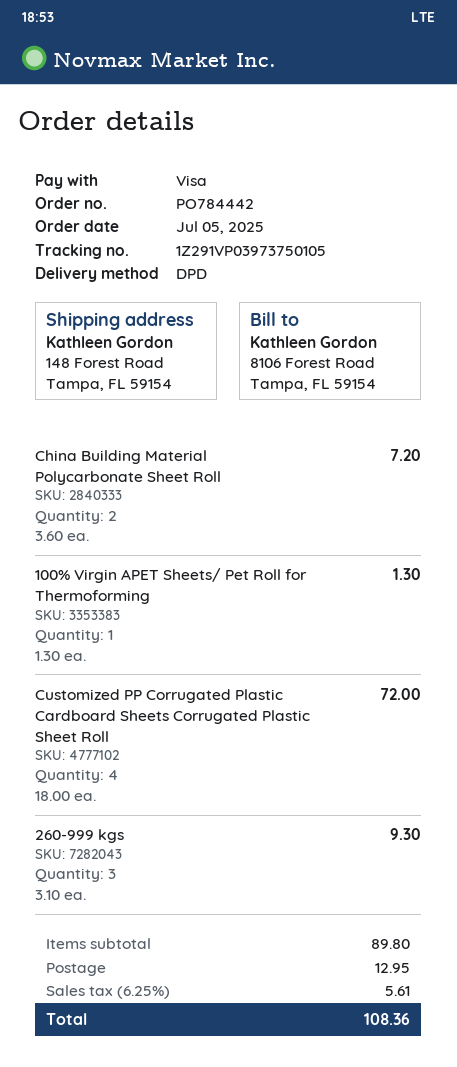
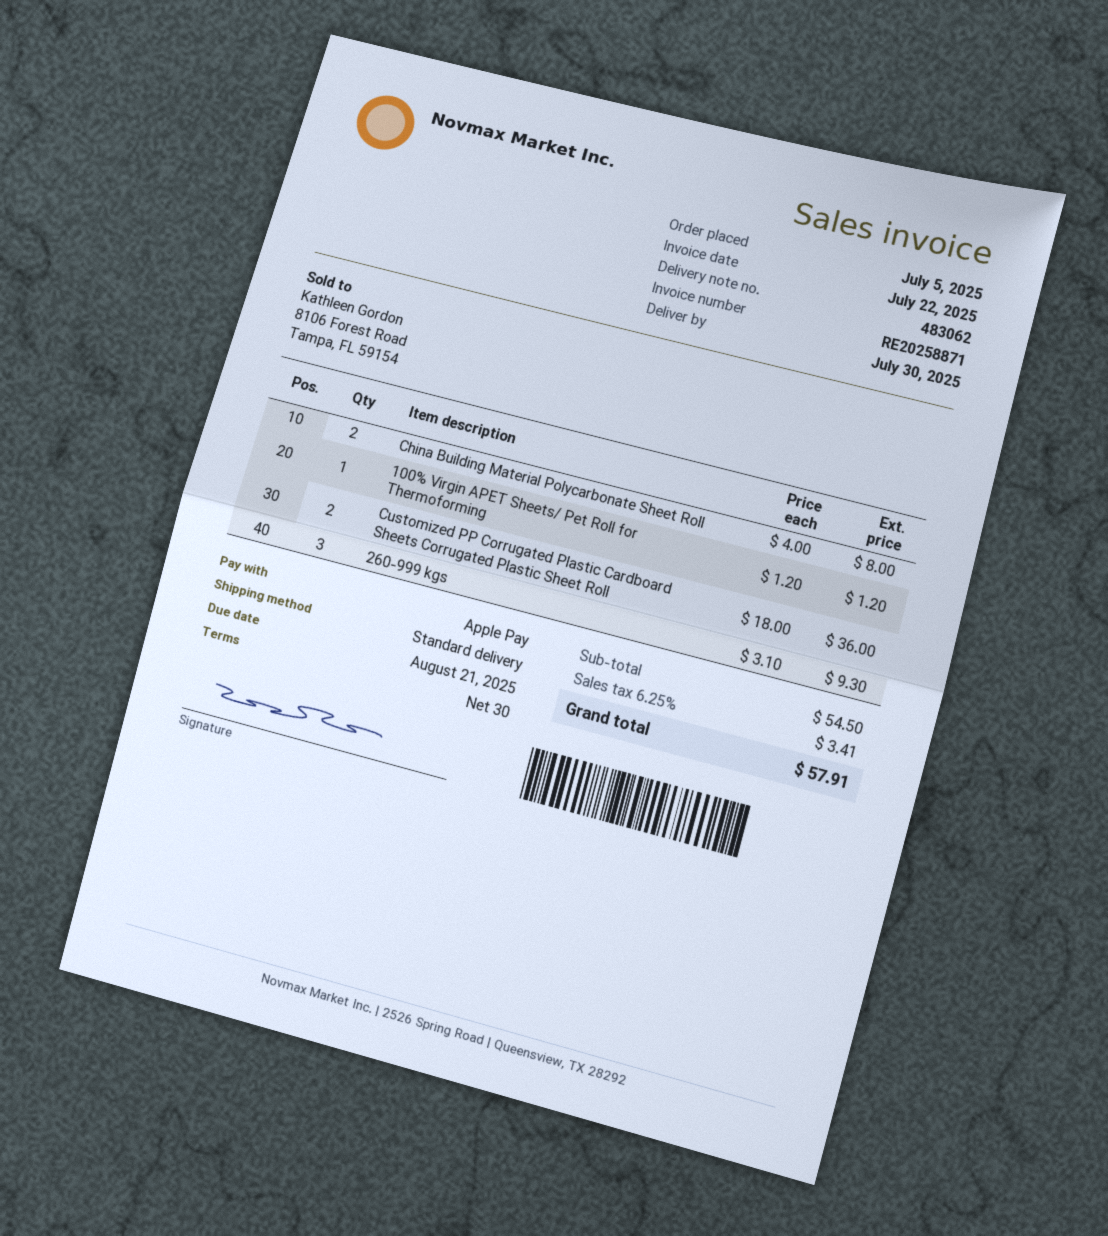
payment method: Visa -> Apple Pay
shipping method: DPD -> standard
China Building Material Polycarbonate Sheet Roll: 2 x 3.60 = 7.20 -> 2 x 4.00 = 8.00
100% Virgin APET Sheets/ Pet Roll for Thermoforming: 1 x 1.30 = 1.30 -> 1 x 1.20 = 1.20
Customized PP Corrugated Plastic Cardboard Sheets Corrugated Plastic Sheet Roll: 4 x 18.00 = 72.00 -> 2 x 18.00 = 36.00
subtotal: 89.80 -> 54.50
shipping: 12.95 -> none
tax: 6.25% = 5.61 -> 6.25% = 3.41
total: 108.36 -> 57.91

